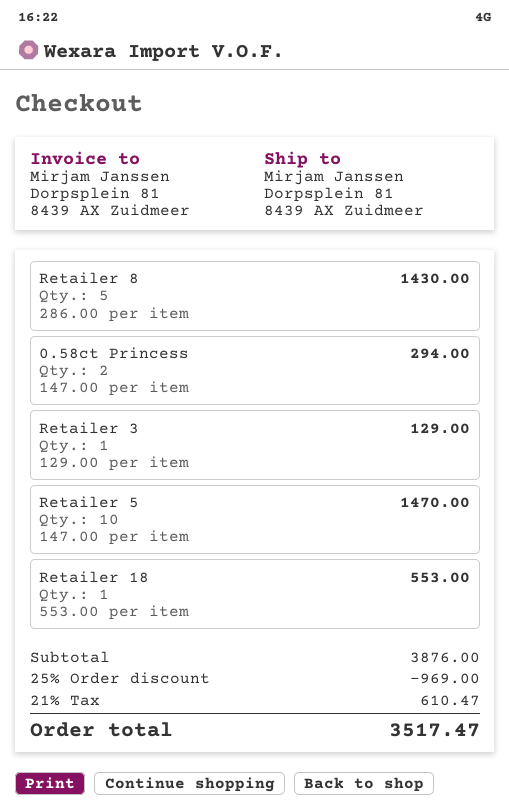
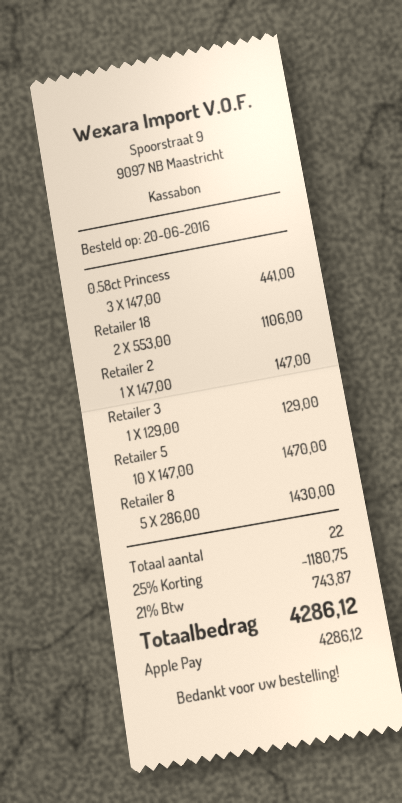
0.58ct Princess: 2 x 147.00 = 294.00 -> 3 x 147.00 = 441.00
Retailer 18: 1 x 553.00 = 553.00 -> 2 x 553.00 = 1106.00
Retailer 2: none -> 1 x 147.00 = 147.00
discount: 25% = 969.00 -> 25% = 1180.75
tax: 21% = 610.47 -> 21% = 743.87
total: 3517.47 -> 4286.12

